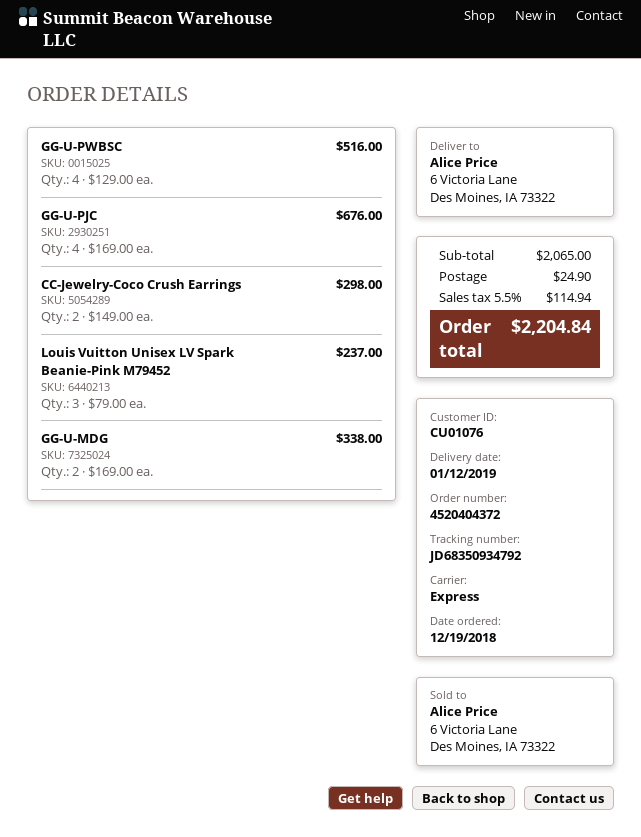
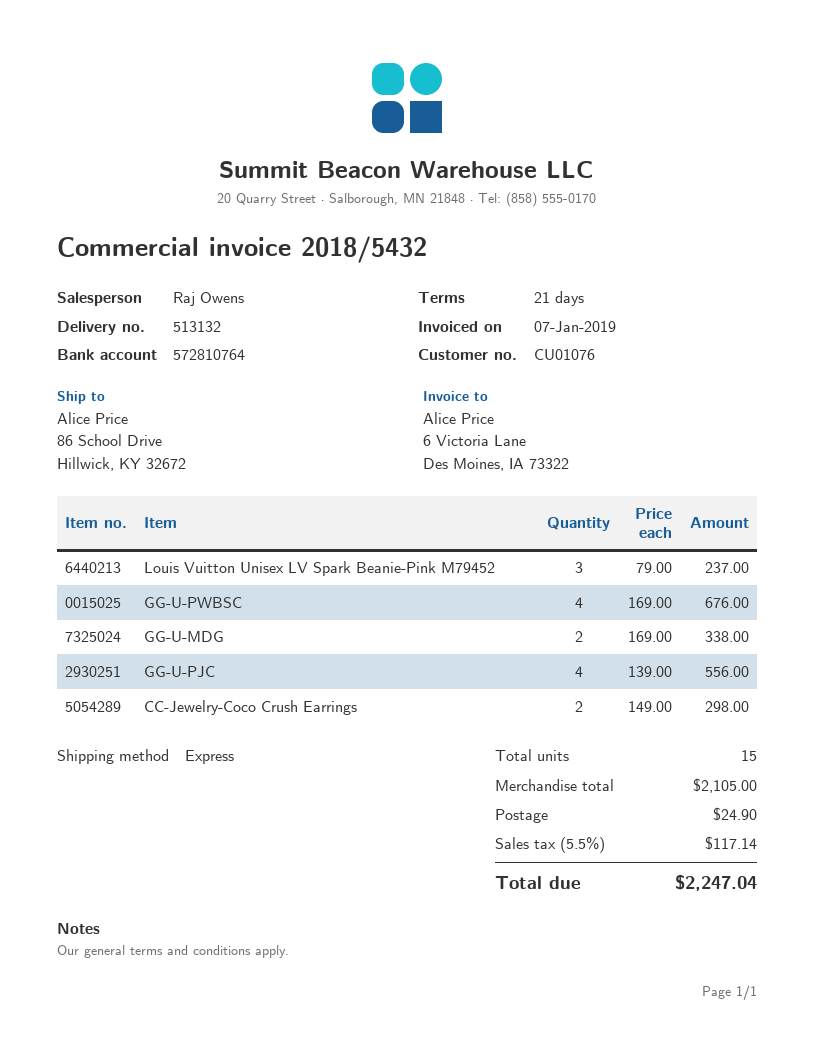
ship to: 6 Victoria Lane, Des Moines, IA 73322 -> 86 School Drive, Hillwick, KY 32672
GG-U-PWBSC: 4 x 129.00 = 516.00 -> 4 x 169.00 = 676.00
GG-U-PJC: 4 x 169.00 = 676.00 -> 4 x 139.00 = 556.00
subtotal: 2065.00 -> 2105.00
tax: 5.5% = 114.94 -> 5.5% = 117.14
total: 2204.84 -> 2247.04

